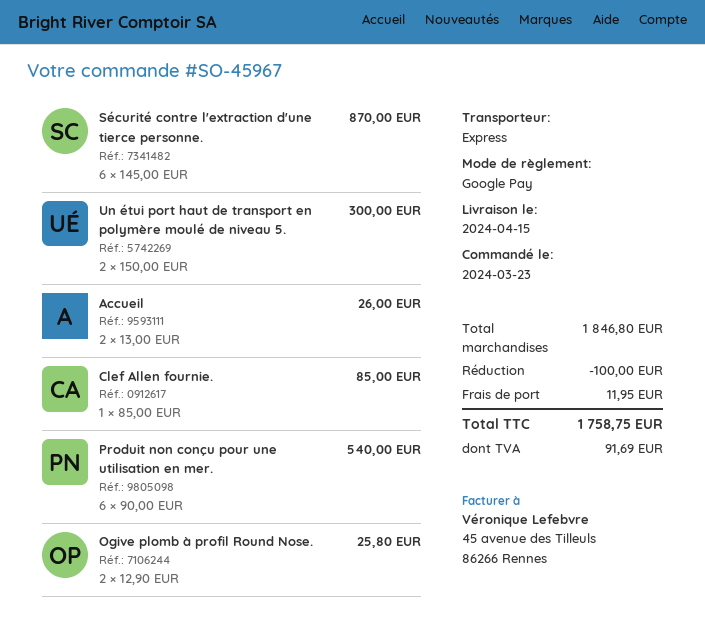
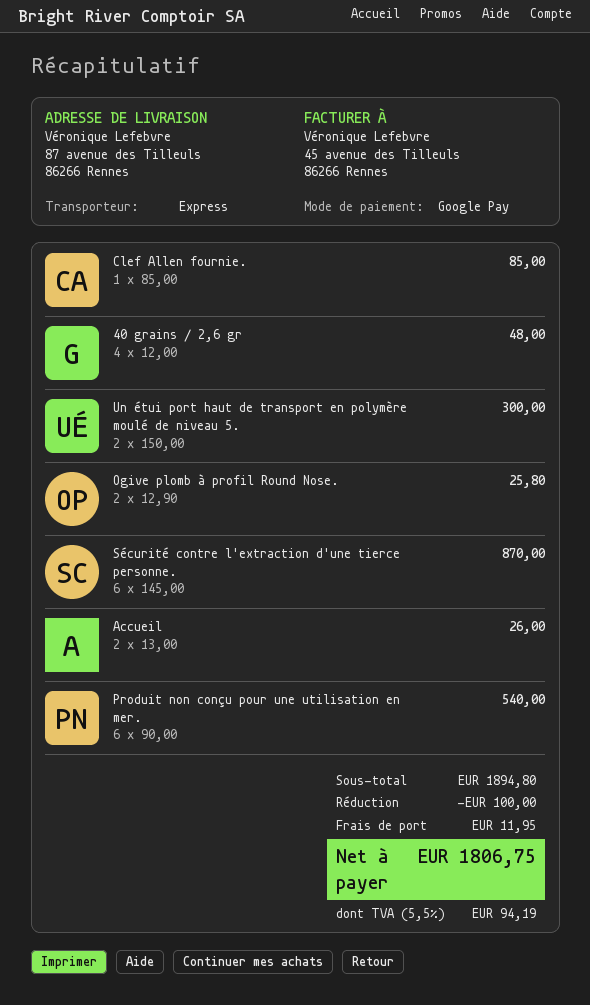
40 grains / 2,6 gr: none -> 4 x 12.00 = 48.00
subtotal: 1846.80 -> 1894.80
tax: 91.69 -> 94.19
total: 1758.75 -> 1806.75

